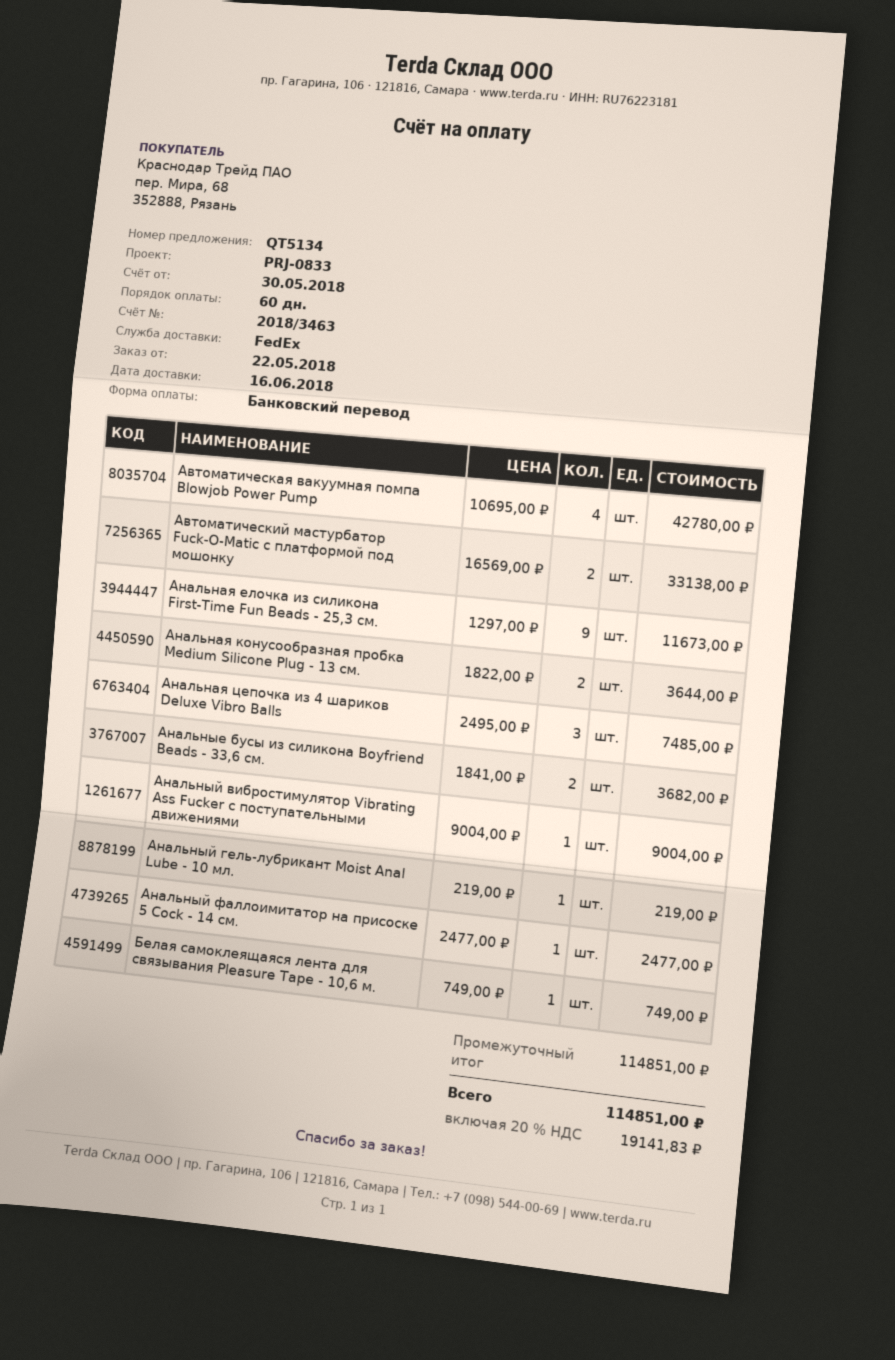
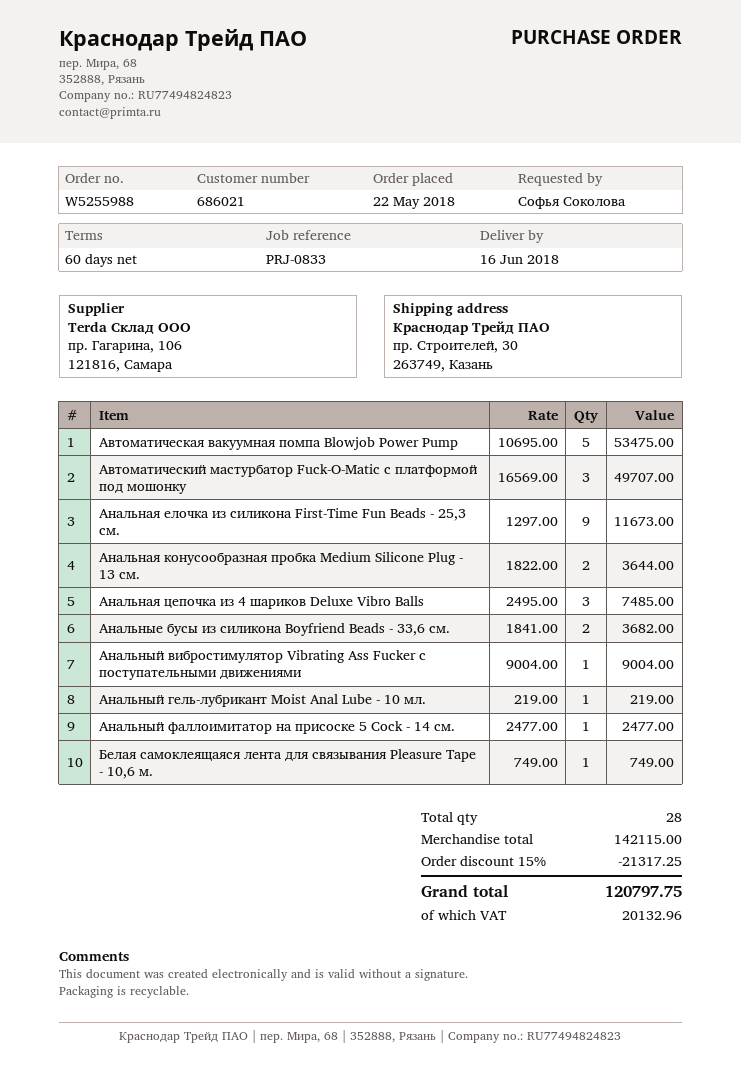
Автоматическая вакуумная помпа Blowjob Power Pump: 4 x 10695.00 = 42780.00 -> 5 x 10695.00 = 53475.00
Автоматический мастурбатор Fuck-O-Matic с платформой под мошонку: 2 x 16569.00 = 33138.00 -> 3 x 16569.00 = 49707.00
subtotal: 114851.00 -> 142115.00
discount: none -> 15% = 21317.25
tax: 19141.83 -> 20132.96
total: 114851.00 -> 120797.75

